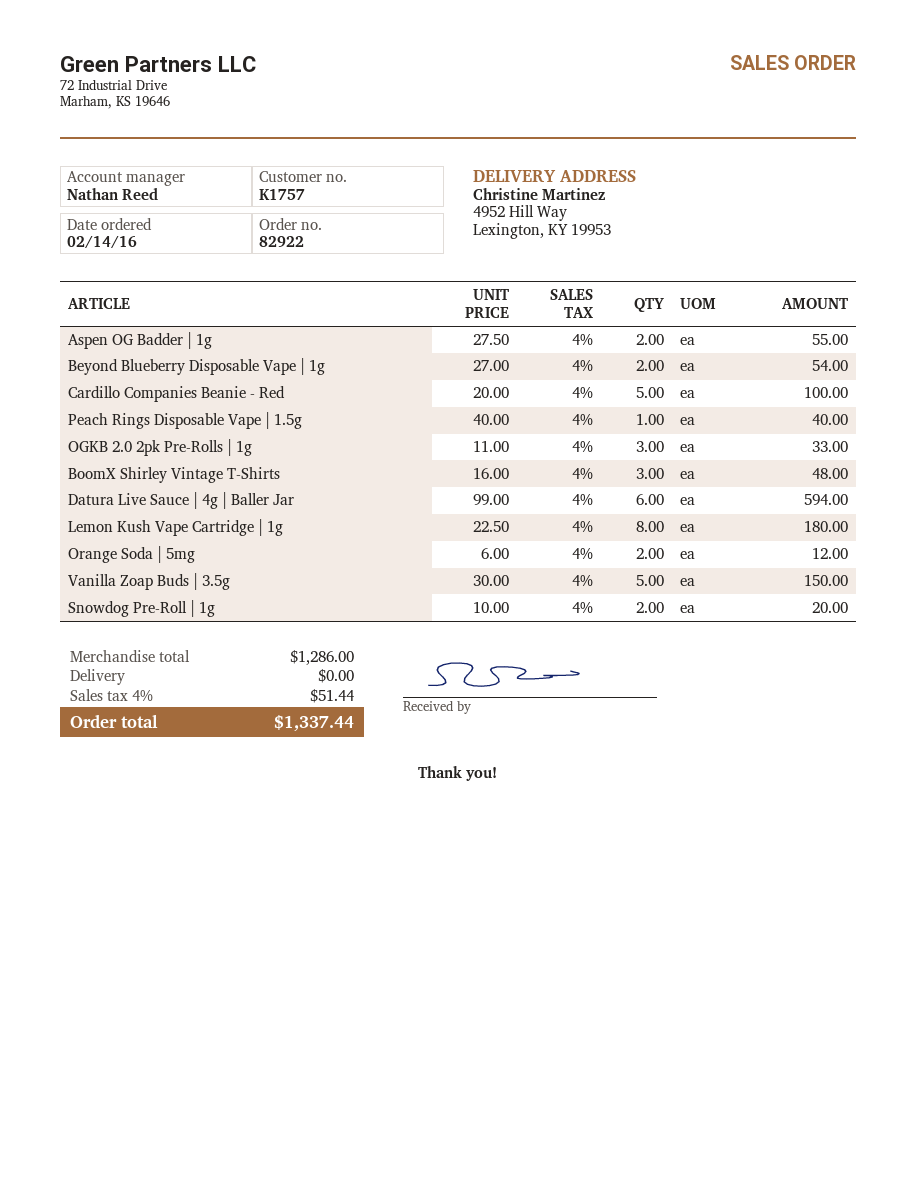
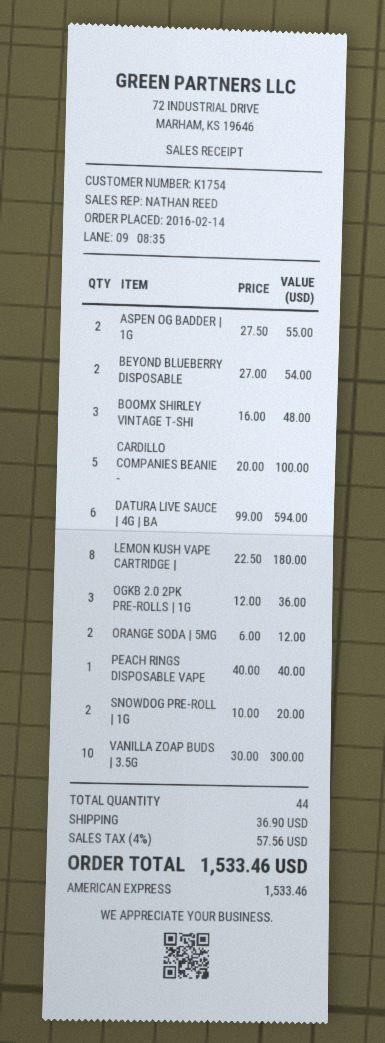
customer number: K1757 -> K1754
OGKB 2.0 2pk Pre-Rolls | 1g: 3 x 11.00 = 33.00 -> 3 x 12.00 = 36.00
Vanilla Zoap Buds | 3.5g: 5 x 30.00 = 150.00 -> 10 x 30.00 = 300.00
shipping: 0.00 -> 36.90
tax: 4% = 51.44 -> 4% = 57.56
total: 1337.44 -> 1533.46

